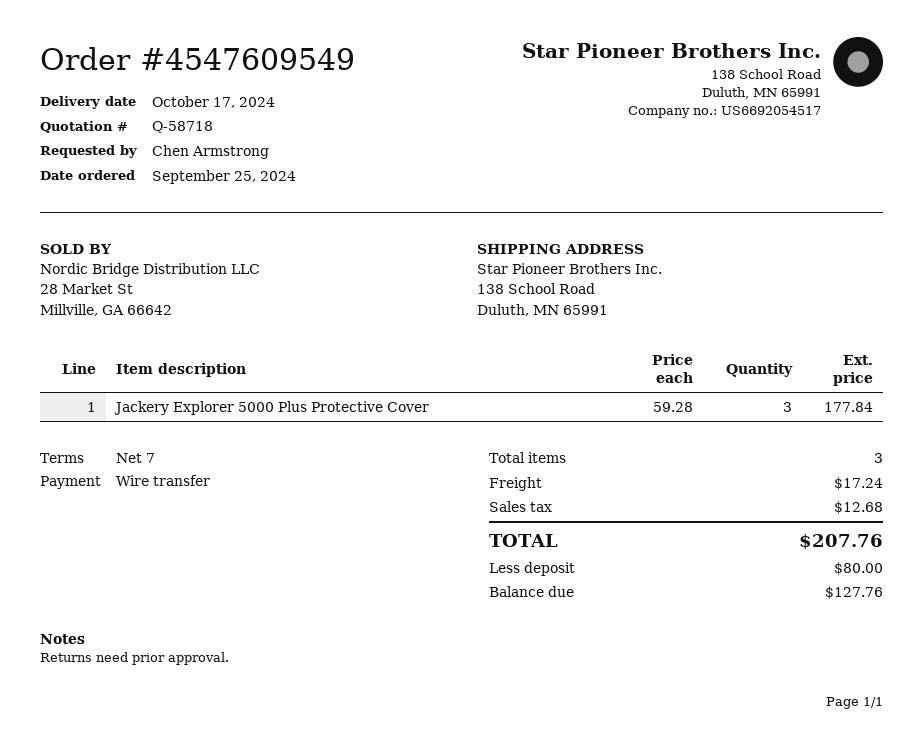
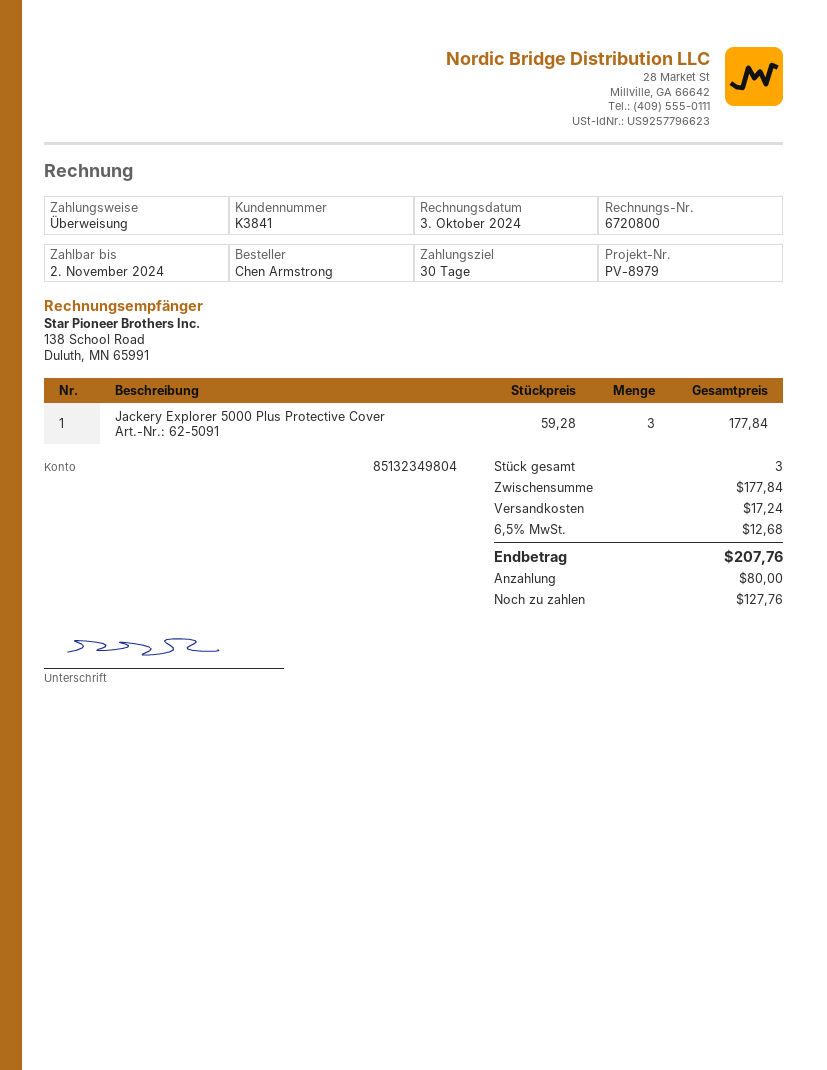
payment terms: 7 days -> 30 days

